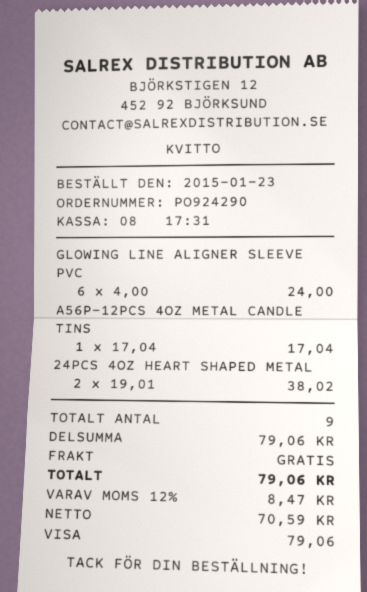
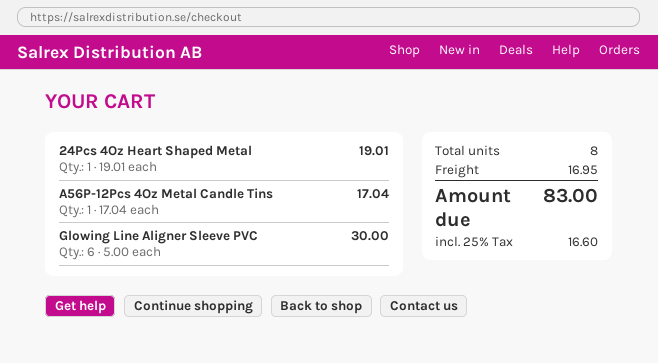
GLOWING LINE ALIGNER SLEEVE PVC: 6 x 4.00 = 24.00 -> 6 x 5.00 = 30.00
24PCS 4OZ HEART SHAPED METAL: 2 x 19.01 = 38.02 -> 1 x 19.01 = 19.01
total quantity: 9 -> 8
shipping: 0.00 -> 16.95
tax: 12% = 8.47 -> 25% = 16.60
total: 79.06 -> 83.00

